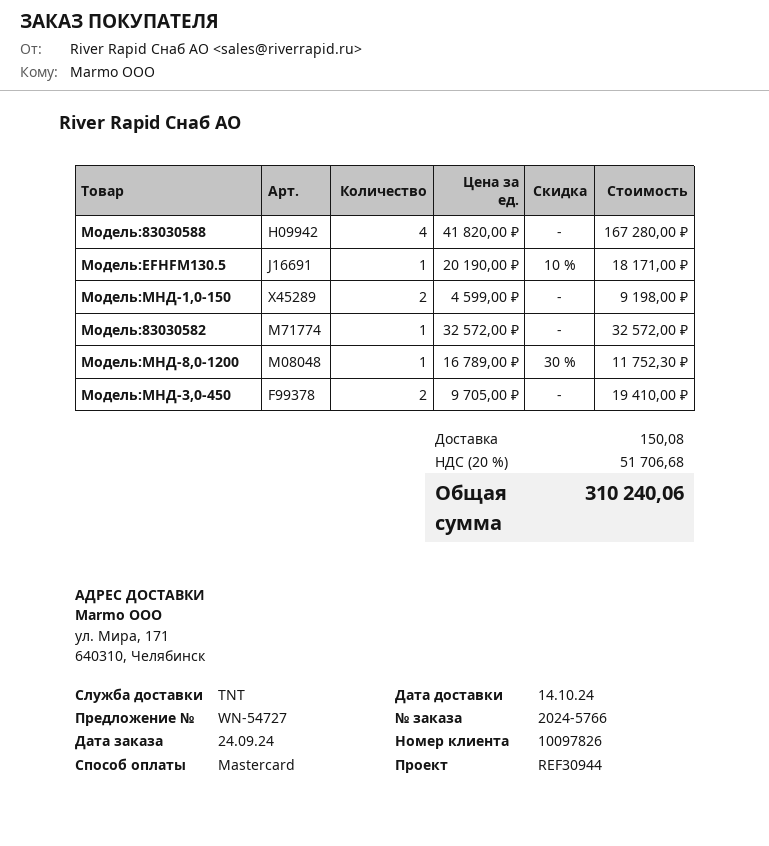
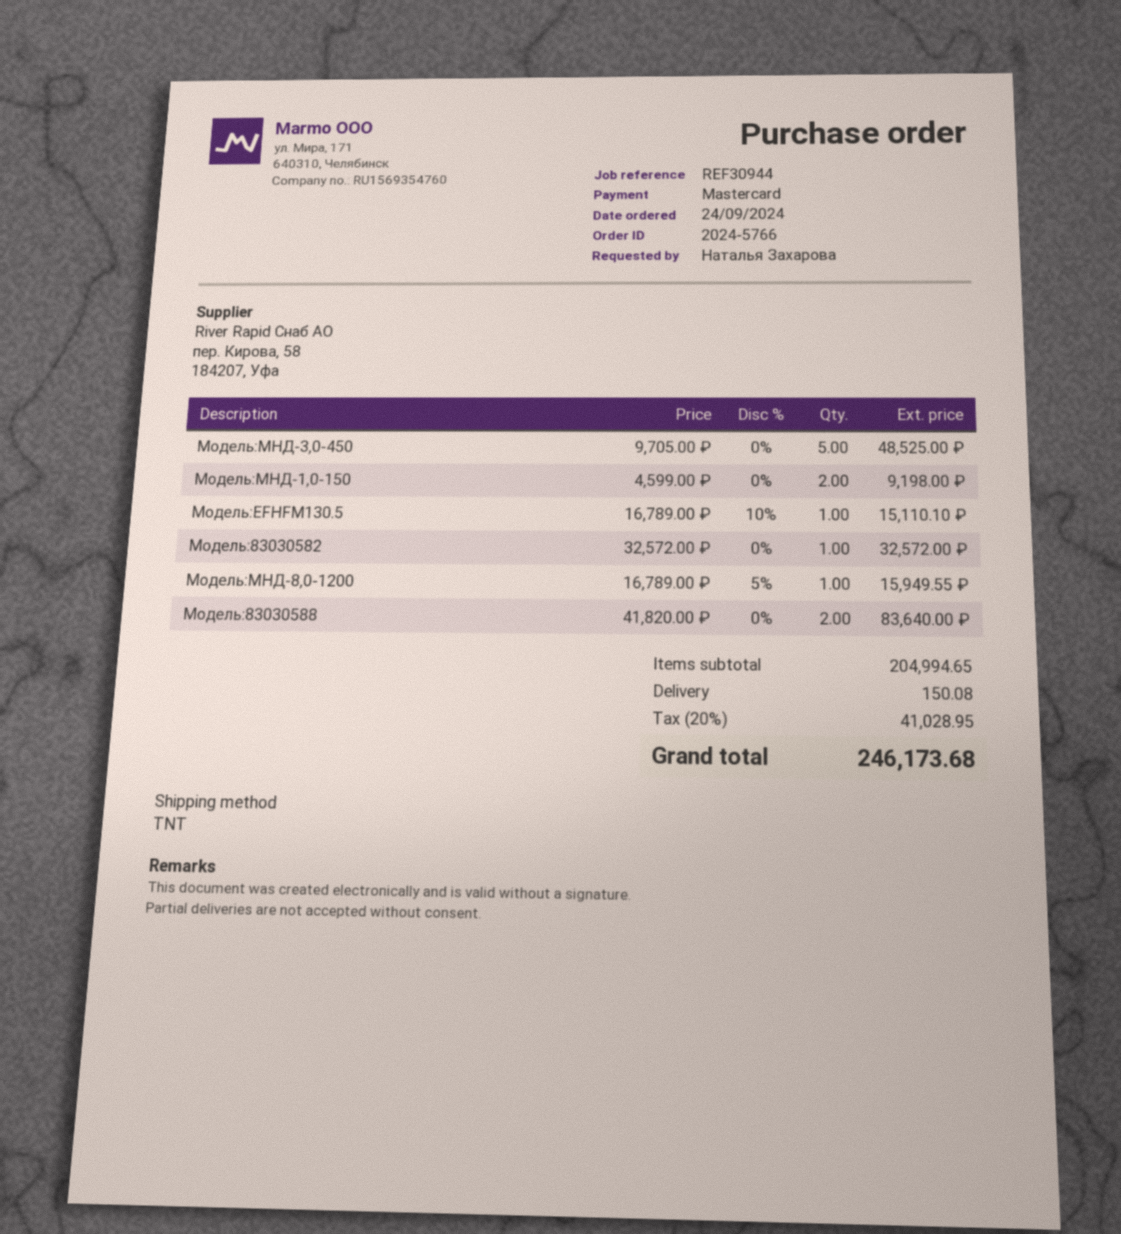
Модель:83030588: 4 x 41820.00 = 167280.00 -> 2 x 41820.00 = 83640.00
Модель:EFHFM130.5: 1 x 20190.00 - 10% = 18171.00 -> 1 x 16789.00 - 10% = 15110.10
Модель:МНД-8,0-1200: 1 x 16789.00 - 30% = 11752.30 -> 1 x 16789.00 - 5% = 15949.55
Модель:МНД-3,0-450: 2 x 9705.00 = 19410.00 -> 5 x 9705.00 = 48525.00
tax: 20% = 51706.68 -> 20% = 41028.95
total: 310240.06 -> 246173.68

